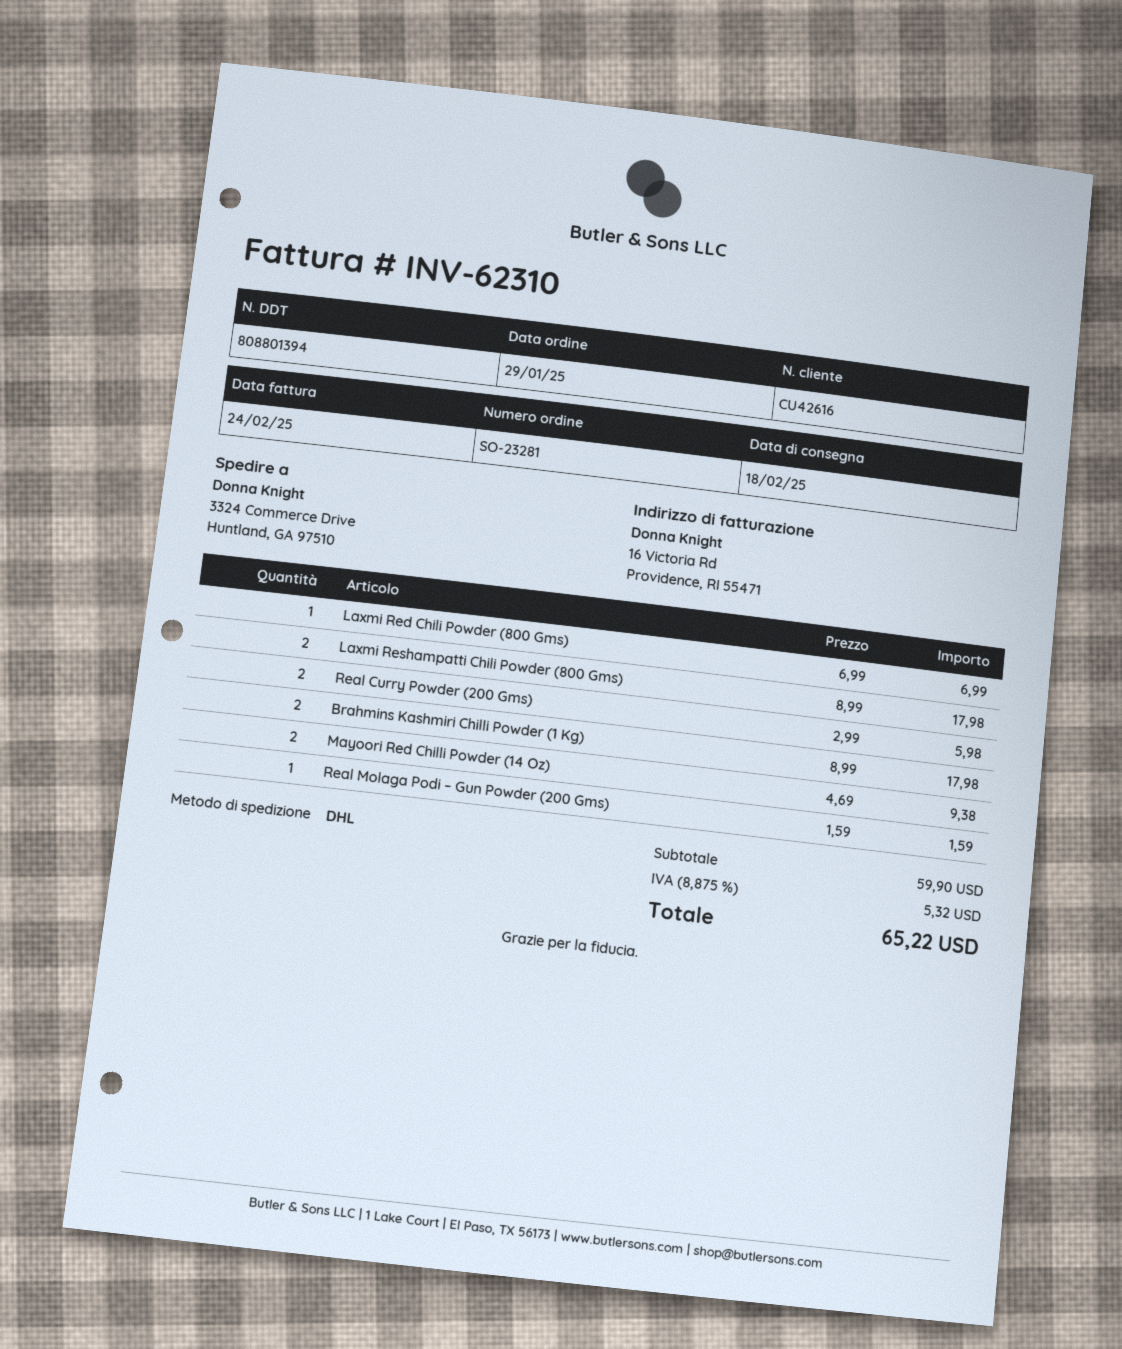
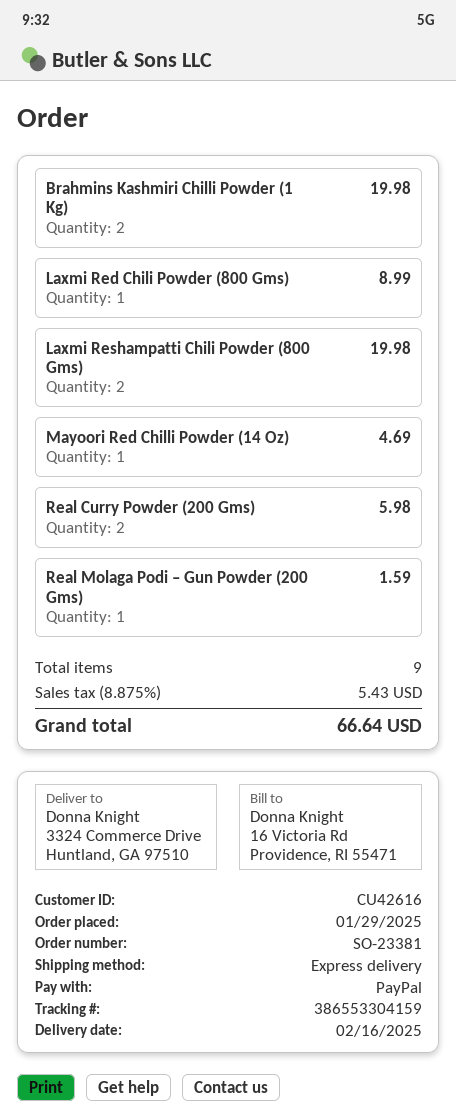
order number: SO-23281 -> SO-23381
delivery date: 2025-02-18 -> 2025-02-16
shipping method: DHL -> express
Laxmi Red Chili Powder (800 Gms): 1 for 6.99 -> 1 for 8.99
Laxmi Reshampatti Chili Powder (800 Gms): 2 for 17.98 -> 2 for 19.98
Brahmins Kashmiri Chilli Powder (1 Kg): 2 for 17.98 -> 2 for 19.98
Mayoori Red Chilli Powder (14 Oz): 2 for 9.38 -> 1 for 4.69
tax: 8.875% = 5.32 -> 8.875% = 5.43
total: 65.22 -> 66.64

